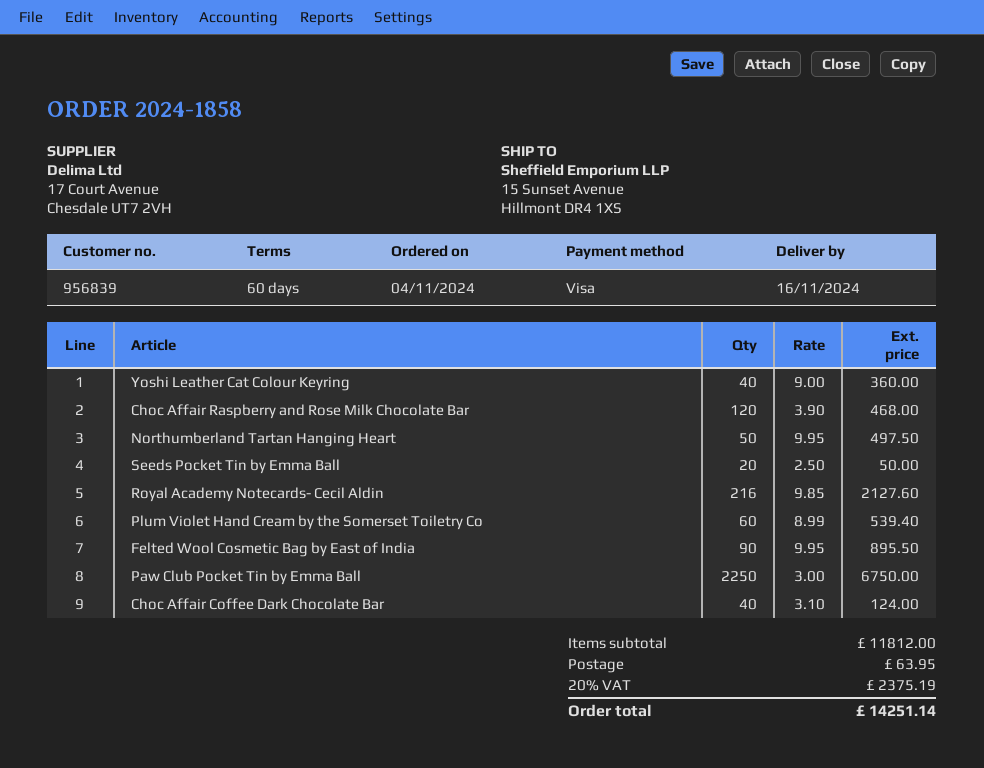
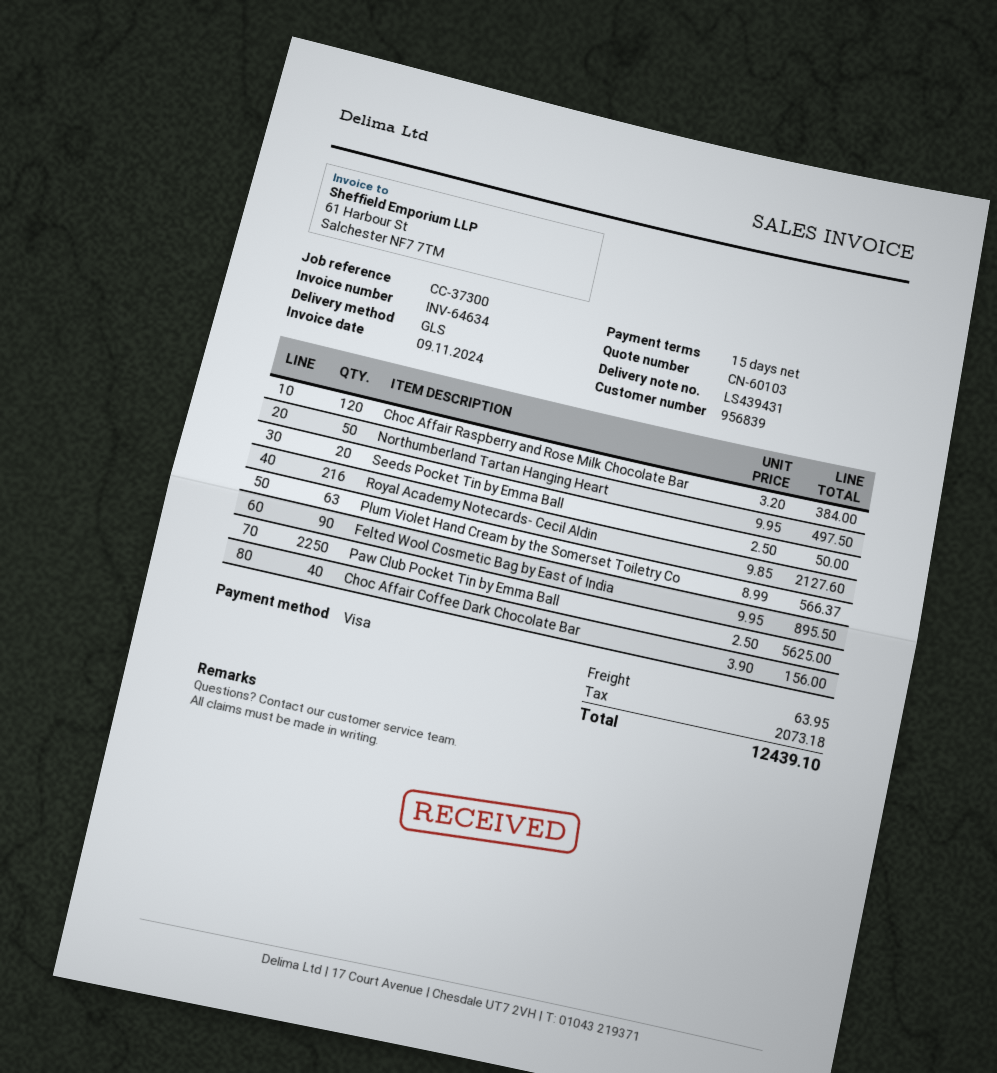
payment terms: 60 days -> 15 days
Yoshi Leather Cat Colour Keyring: 40 x 9.00 = 360.00 -> none
Choc Affair Raspberry and Rose Milk Chocolate Bar: 120 x 3.90 = 468.00 -> 120 x 3.20 = 384.00
Plum Violet Hand Cream by the Somerset Toiletry Co: 60 x 8.99 = 539.40 -> 63 x 8.99 = 566.37
Paw Club Pocket Tin by Emma Ball: 2250 x 3.00 = 6750.00 -> 2250 x 2.50 = 5625.00
Choc Affair Coffee Dark Chocolate Bar: 40 x 3.10 = 124.00 -> 40 x 3.90 = 156.00
tax: 2375.19 -> 2073.18
total: 14251.14 -> 12439.10

